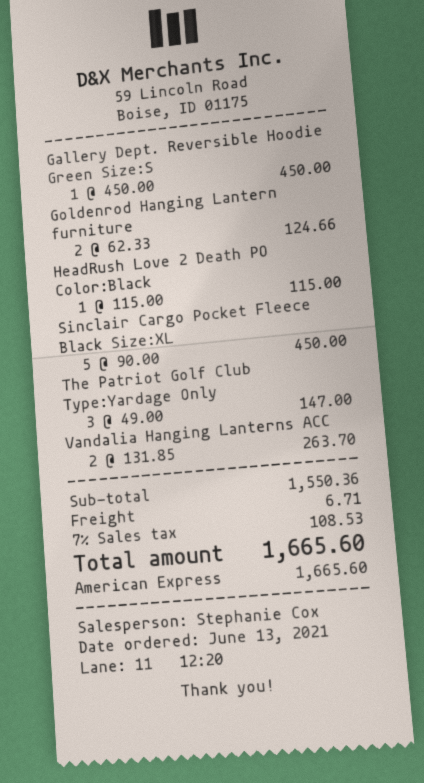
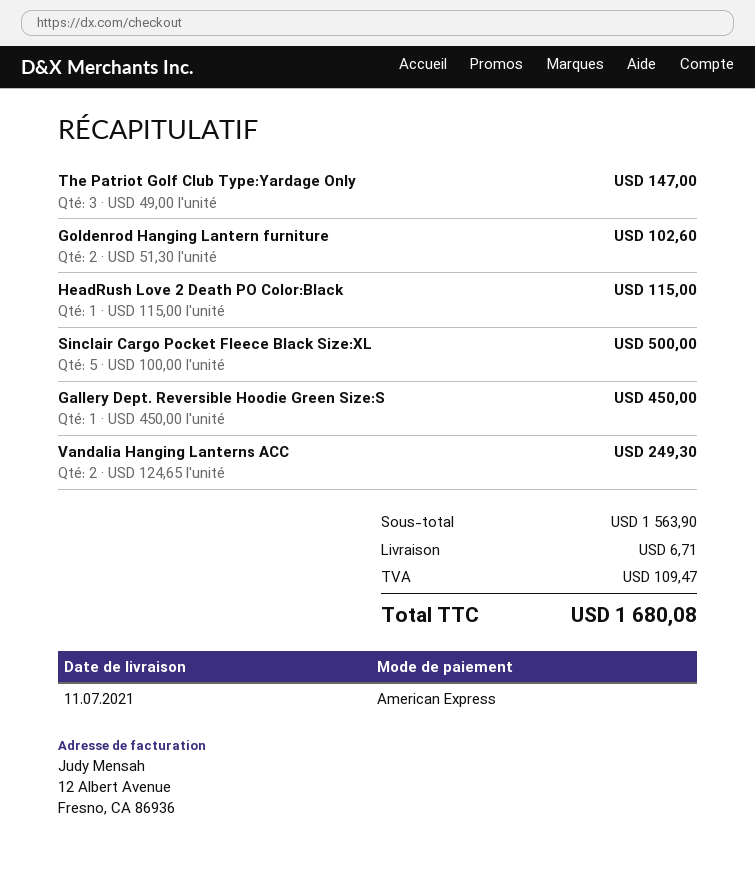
Goldenrod Hanging Lantern furniture: 2 x 62.33 = 124.66 -> 2 x 51.30 = 102.60
Sinclair Cargo Pocket Fleece Black Size:XL: 5 x 90.00 = 450.00 -> 5 x 100.00 = 500.00
Vandalia Hanging Lanterns ACC: 2 x 131.85 = 263.70 -> 2 x 124.65 = 249.30
subtotal: 1550.36 -> 1563.90
tax: 108.53 -> 109.47
total: 1665.60 -> 1680.08

